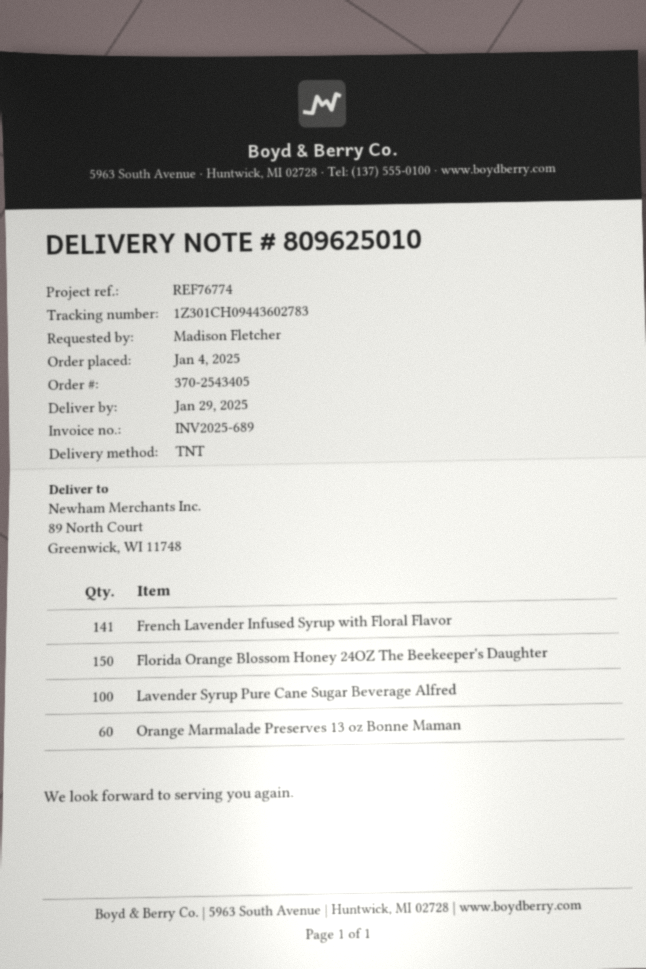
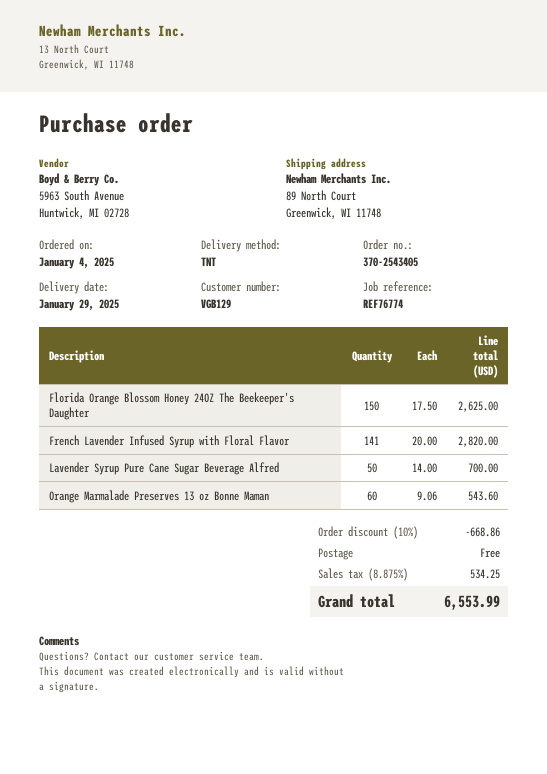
Lavender Syrup Pure Cane Sugar Beverage Alfred: 100 -> 50

